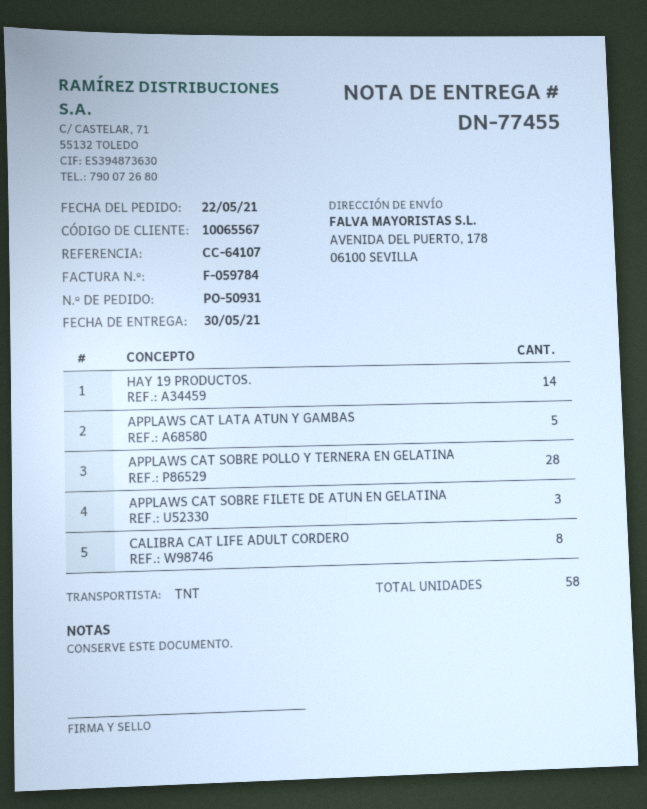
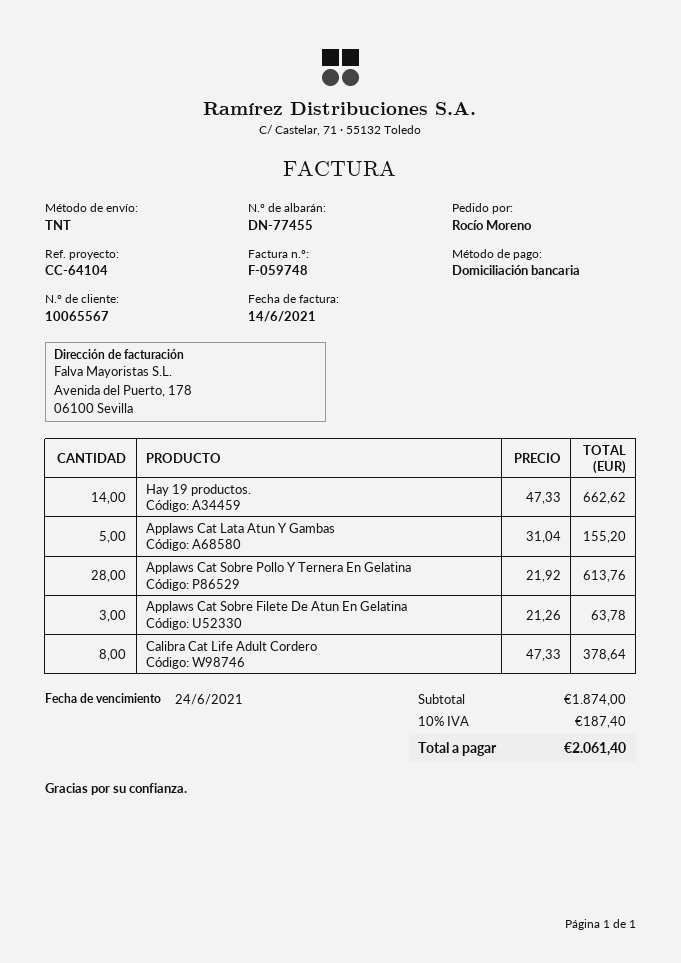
invoice number: F-059784 -> F-059748
reference: CC-64107 -> CC-64104

